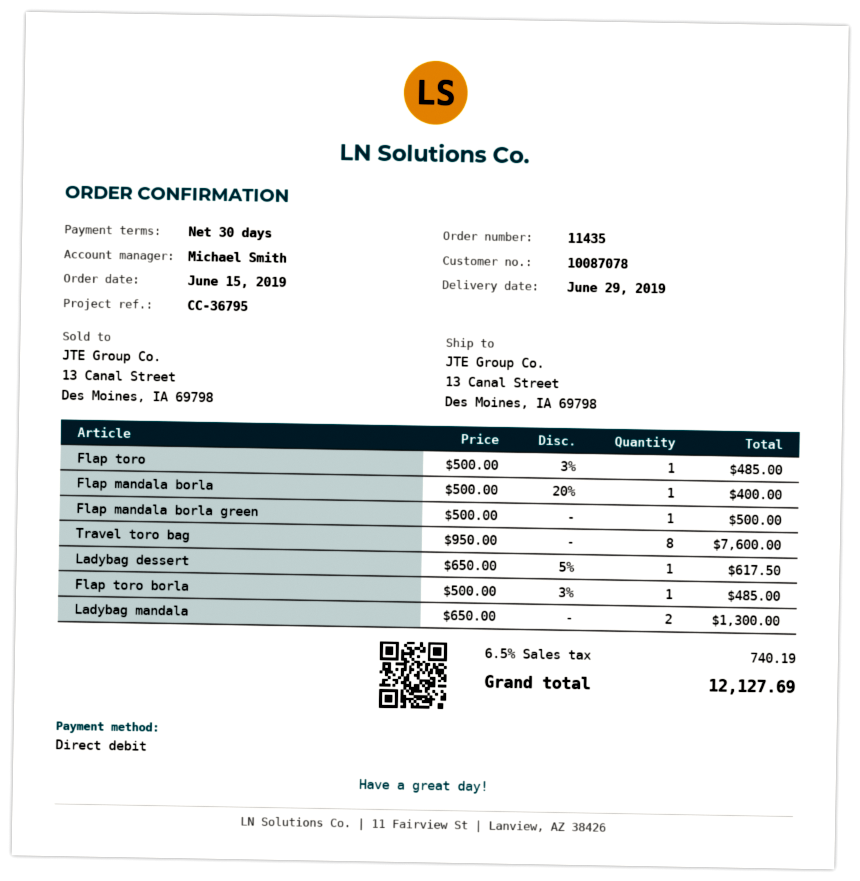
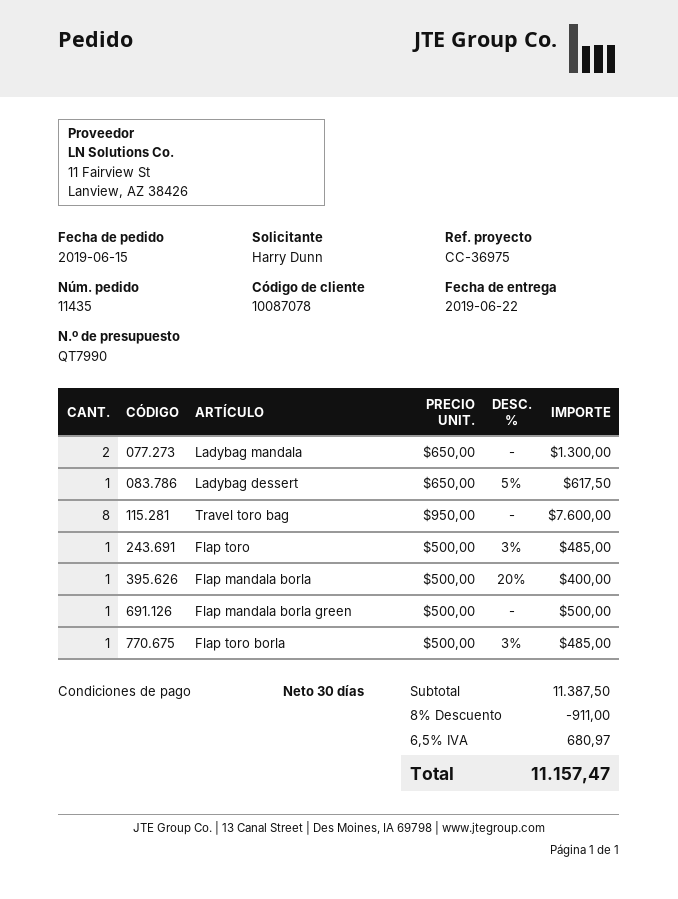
delivery date: 2019-06-29 -> 2019-06-22
reference: CC-36795 -> CC-36975
discount: none -> 8% = 911.00
tax: 6.5% = 740.19 -> 6.5% = 680.97
total: 12127.69 -> 11157.47

